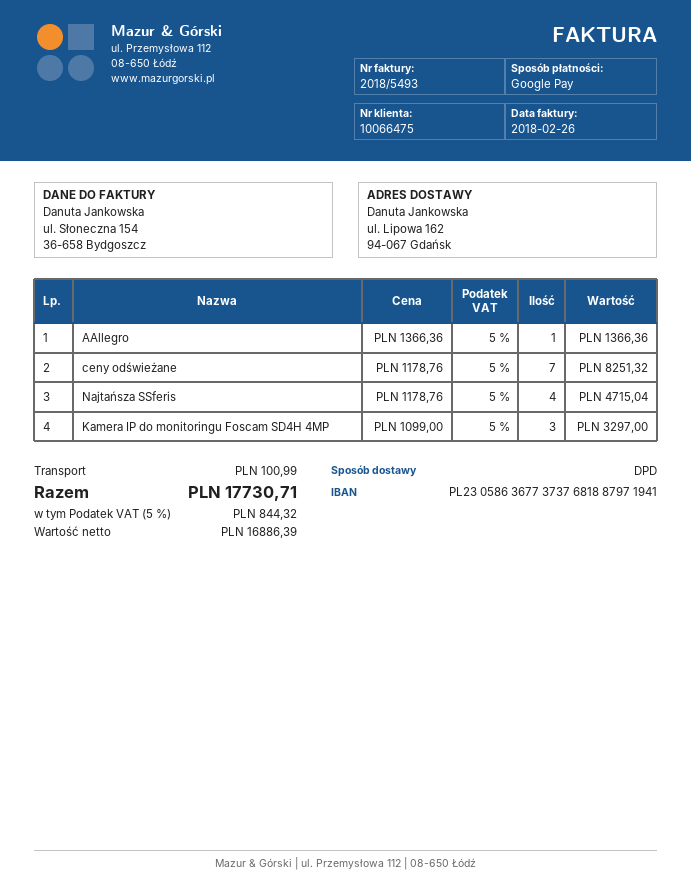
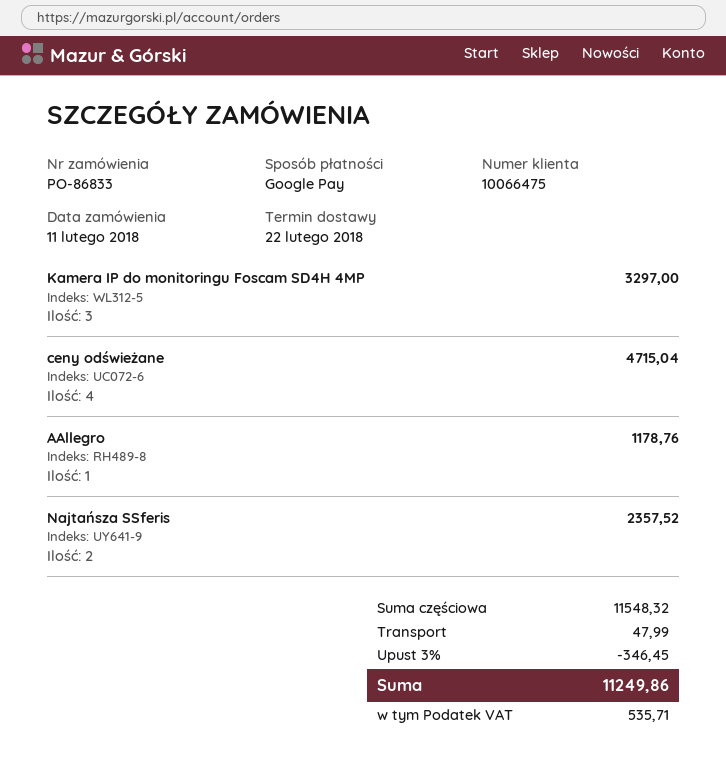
AAllegro: 1 for 1366.36 -> 1 for 1178.76
ceny odświeżane: 7 for 8251.32 -> 4 for 4715.04
Najtańsza SSferis: 4 for 4715.04 -> 2 for 2357.52
discount: none -> 3% = 346.45
shipping: 100.99 -> 47.99
tax: 844.32 -> 535.71
total: 17730.71 -> 11249.86

